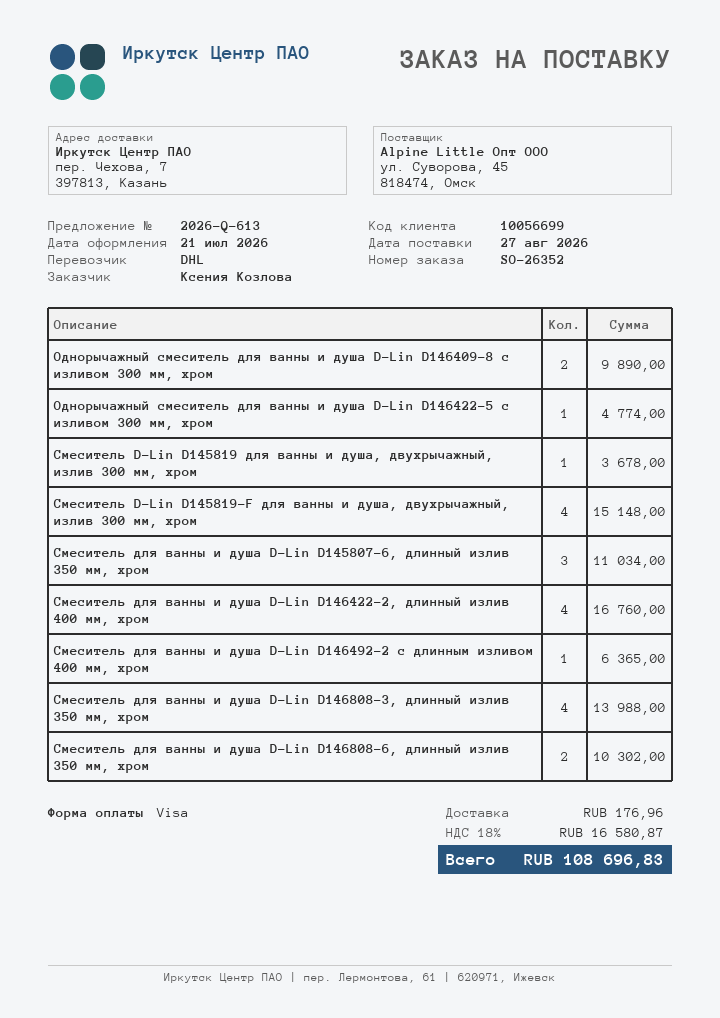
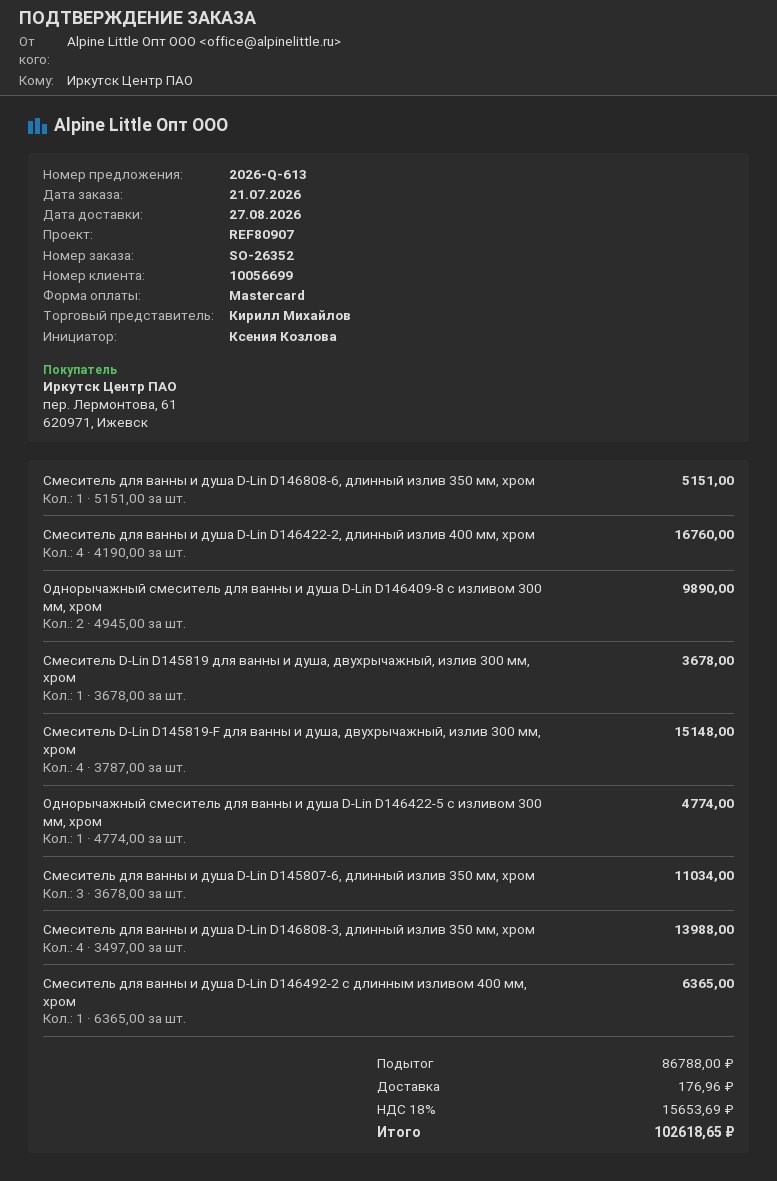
payment method: Visa -> Mastercard
Смеситель для ванны и душа D-Lin D146808-6, длинный излив 350 мм, хром: 2 for 10302.00 -> 1 for 5151.00
tax: 18% = 16580.87 -> 18% = 15653.69
total: 108696.83 -> 102618.65

